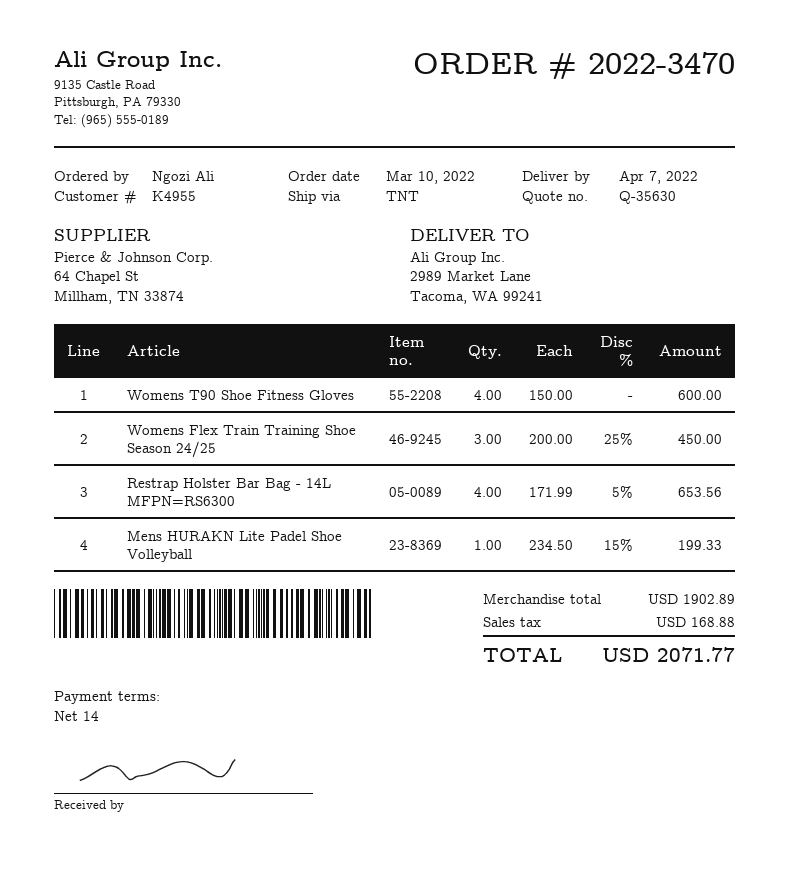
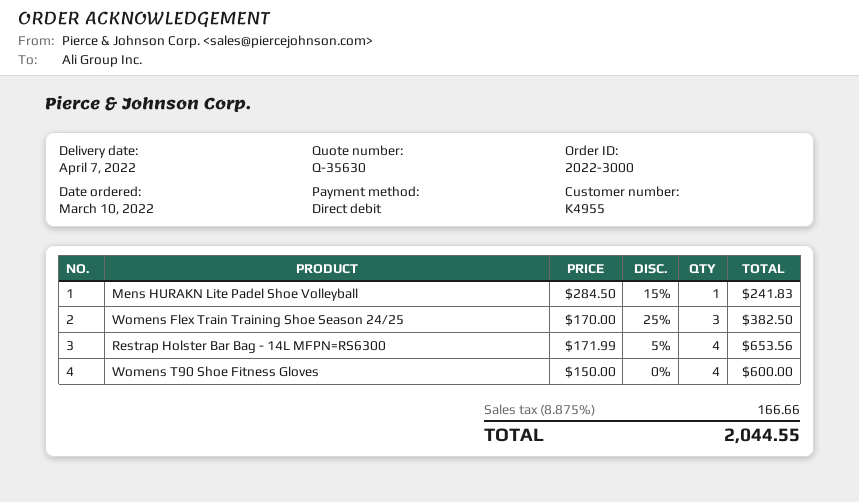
order number: 2022-3470 -> 2022-3000
Womens Flex Train Training Shoe Season 24/25: 3 x 200.00 - 25% = 450.00 -> 3 x 170.00 - 25% = 382.50
Mens HURAKN Lite Padel Shoe Volleyball: 1 x 234.50 - 15% = 199.33 -> 1 x 284.50 - 15% = 241.83
tax: 168.88 -> 166.66
total: 2071.77 -> 2044.55

